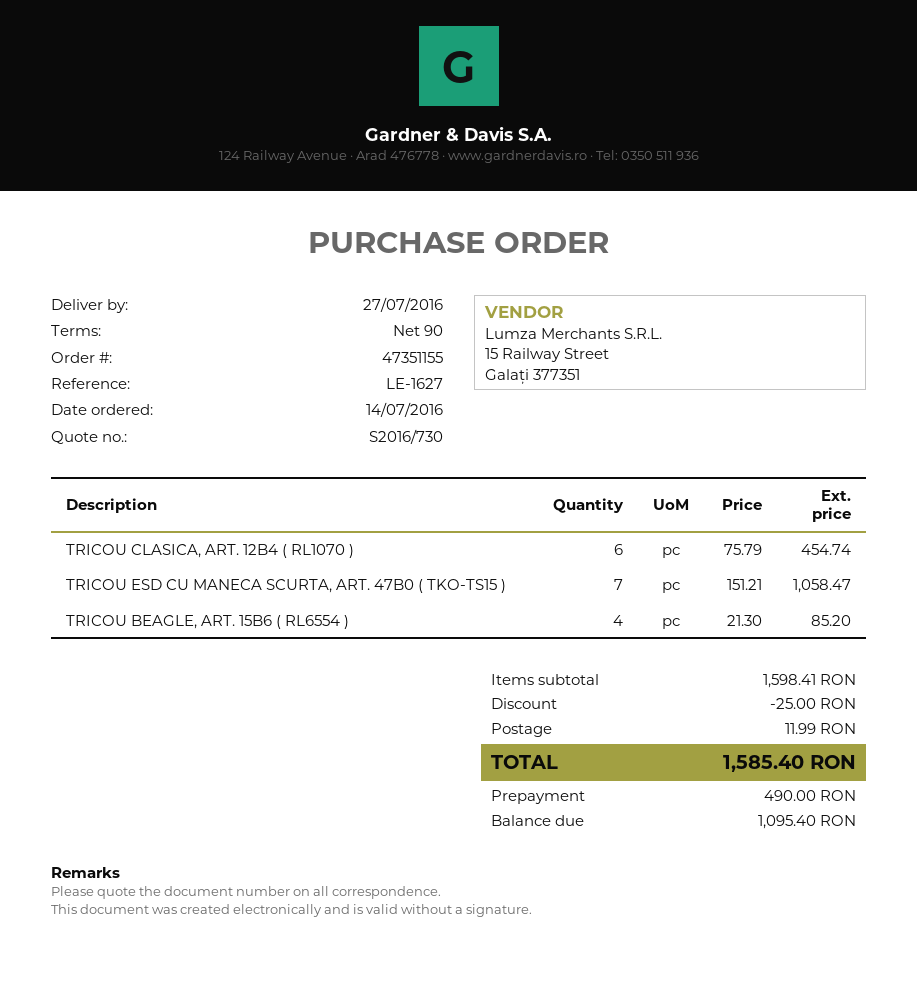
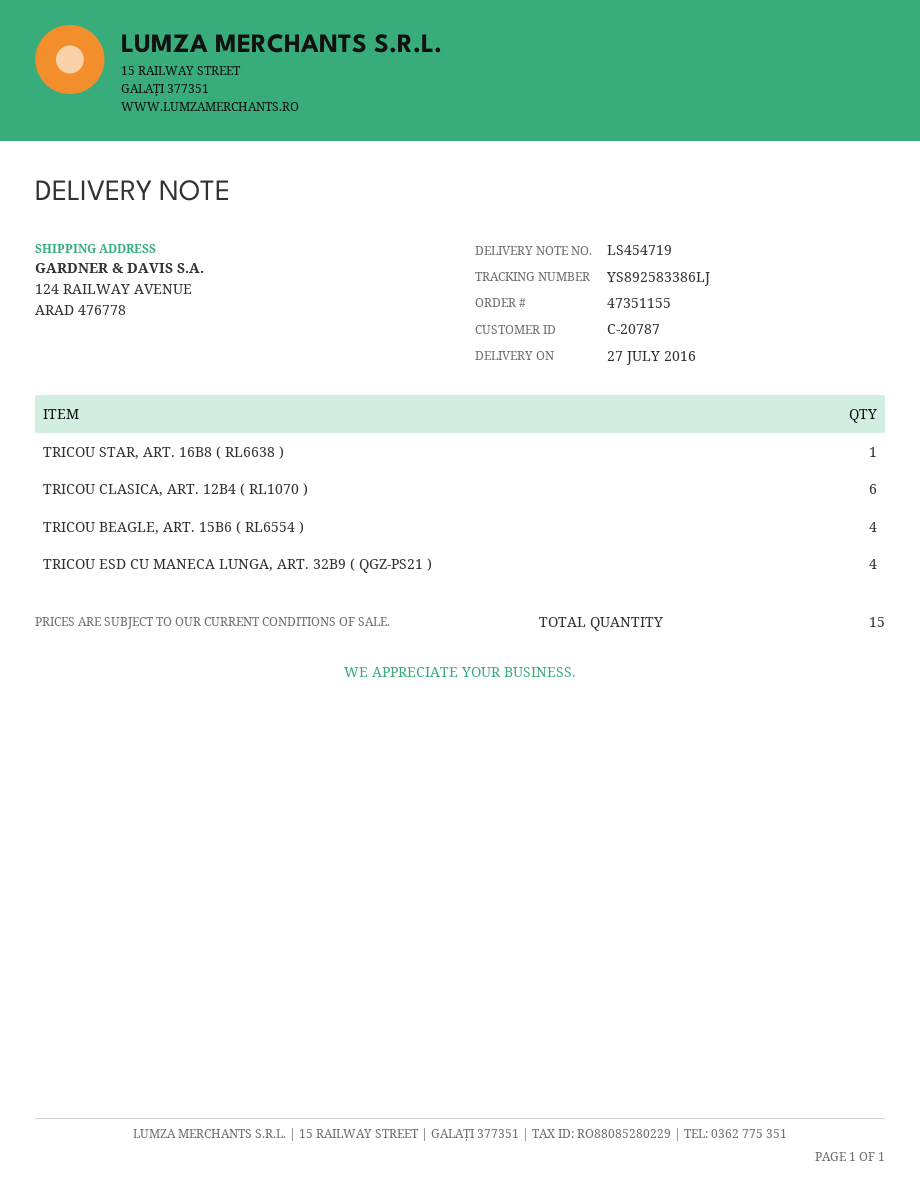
TRICOU ESD CU MANECA SCURTA, ART. 47B0 ( TKO-TS15 ): 7 -> none
TRICOU STAR, ART. 16B8 ( RL6638 ): none -> 1
TRICOU ESD CU MANECA LUNGA, ART. 32B9 ( QGZ-PS21 ): none -> 4

